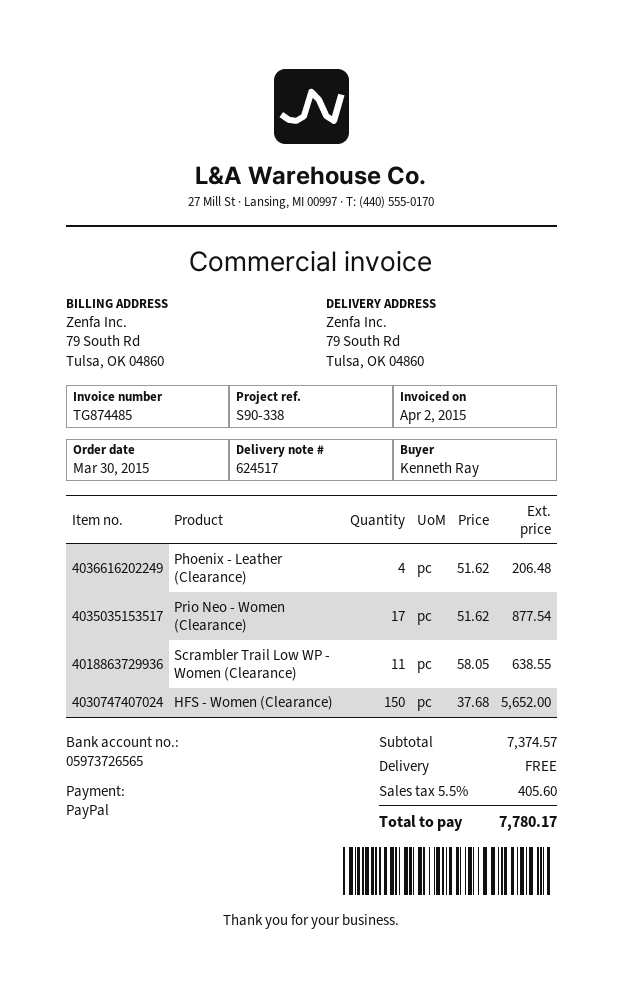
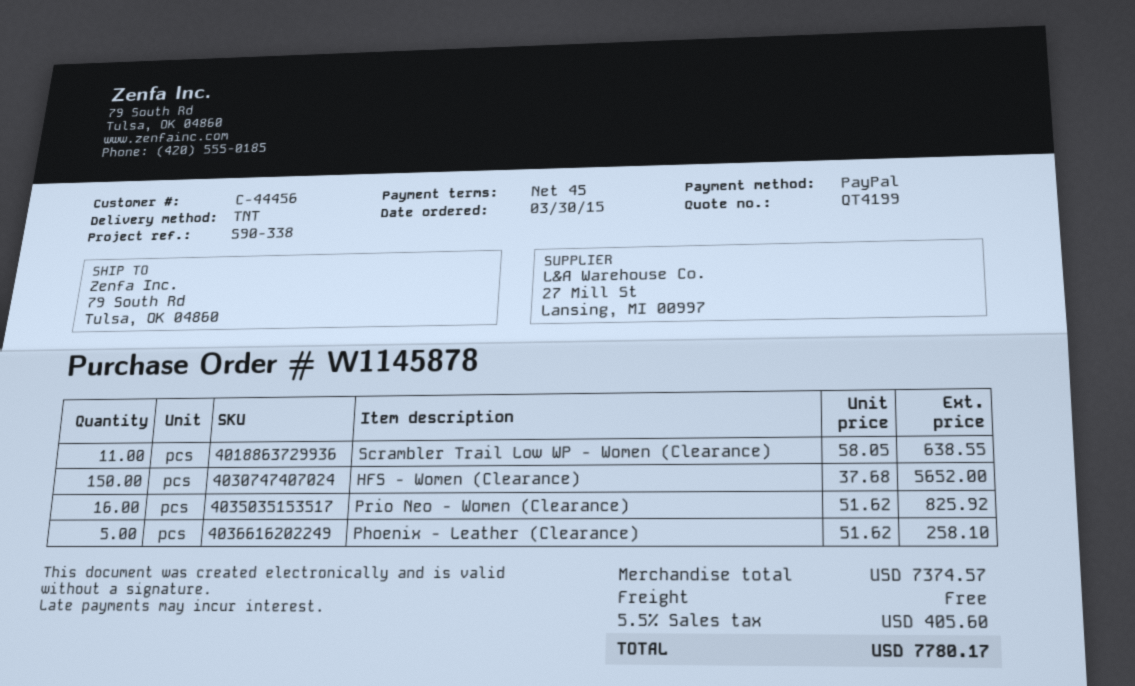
Phoenix - Leather (Clearance): 4 x 51.62 = 206.48 -> 5 x 51.62 = 258.10
Prio Neo - Women (Clearance): 17 x 51.62 = 877.54 -> 16 x 51.62 = 825.92

